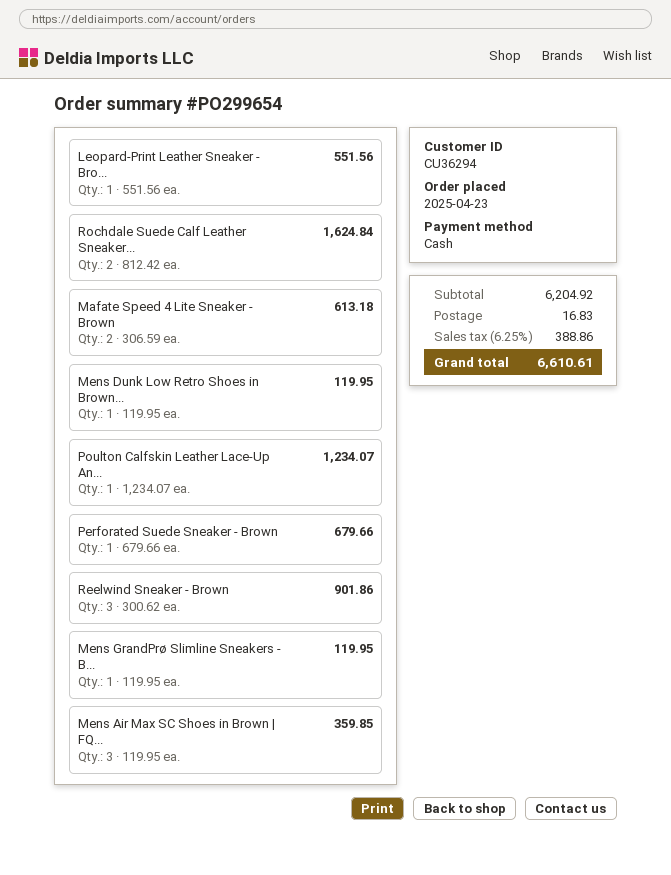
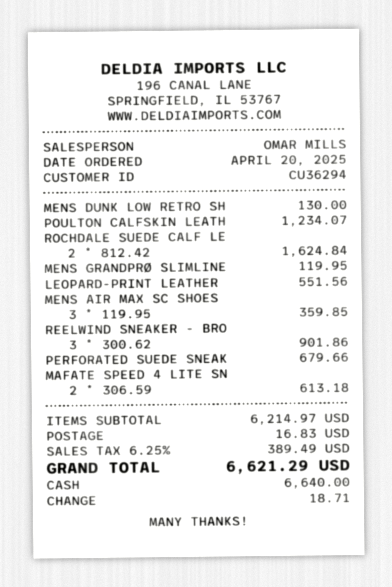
order date: 2025-04-23 -> 2025-04-20
Mens Dunk Low Retro Shoes in Brown...: 1 x 119.95 = 119.95 -> 1 x 130.00 = 130.00
subtotal: 6204.92 -> 6214.97
tax: 6.25% = 388.86 -> 6.25% = 389.49
total: 6610.61 -> 6621.29

